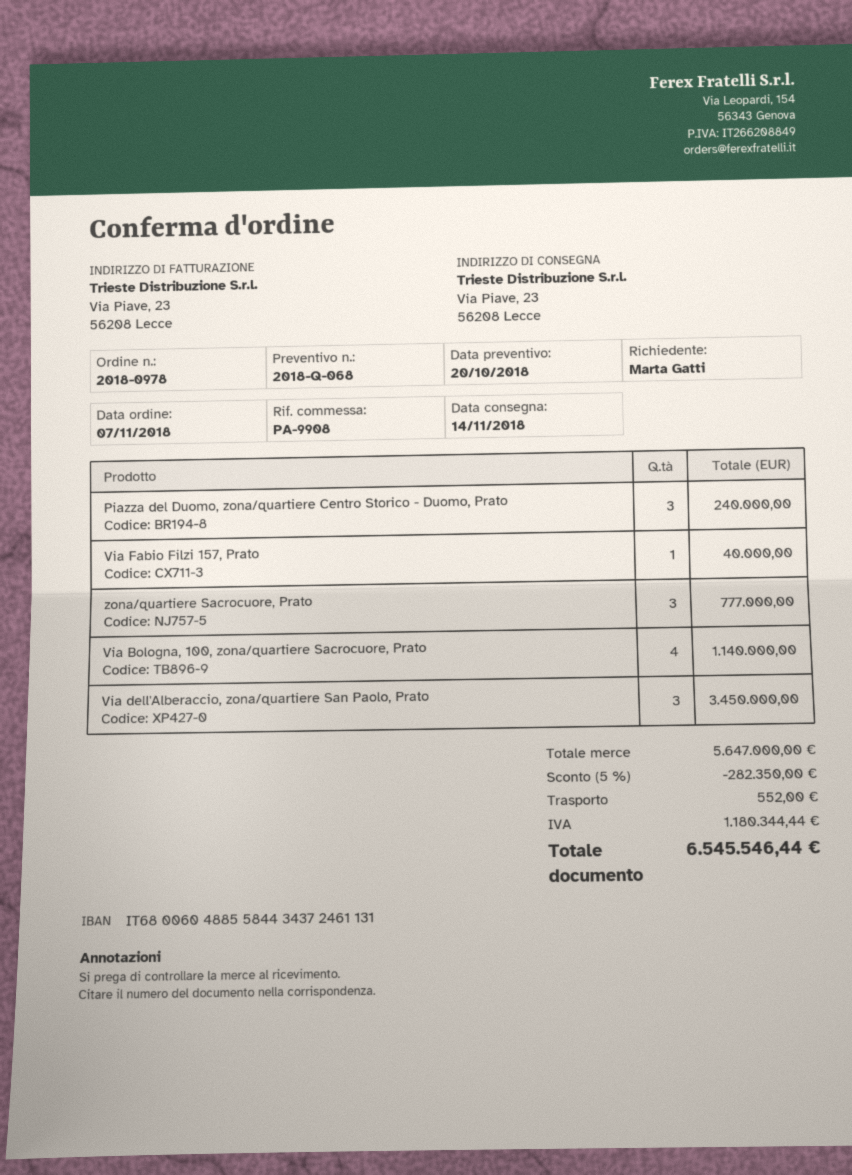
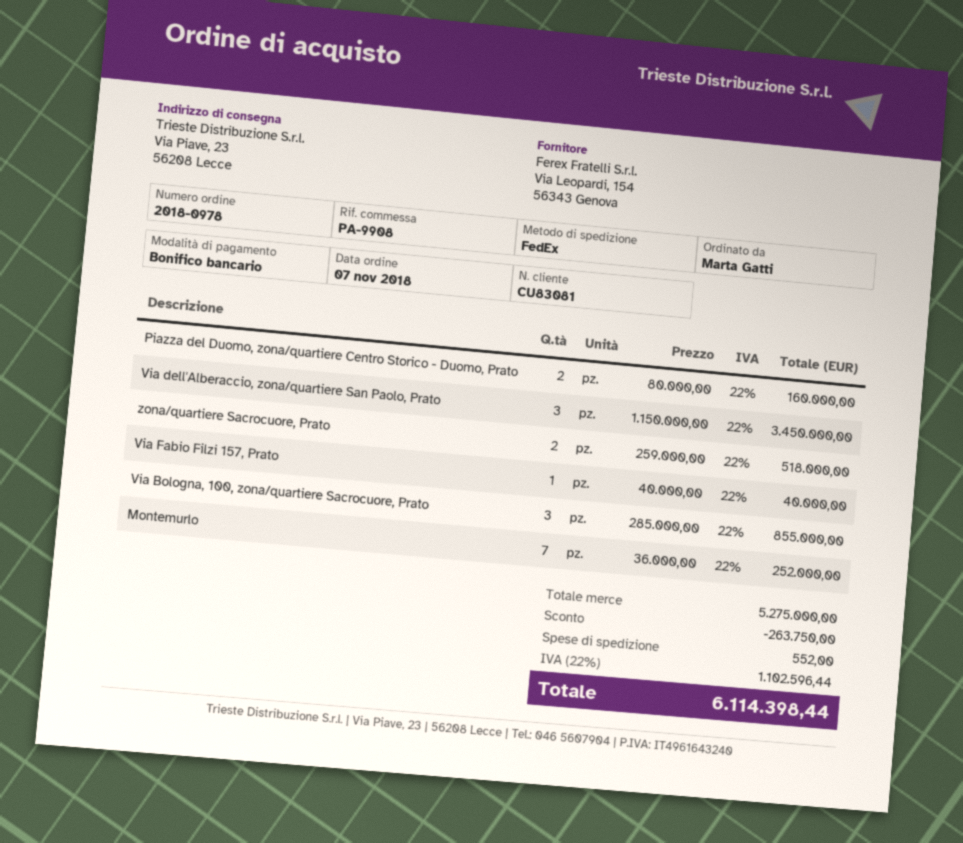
Piazza del Duomo, zona/quartiere Centro Storico - Duomo, Prato: 3 for 240000.00 -> 2 for 160000.00
zona/quartiere Sacrocuore, Prato: 3 for 777000.00 -> 2 for 518000.00
Via Bologna, 100, zona/quartiere Sacrocuore, Prato: 4 for 1140000.00 -> 3 for 855000.00
Montemurlo: none -> 7 for 252000.00
subtotal: 5647000.00 -> 5275000.00
discount: 282350.00 -> 263750.00
tax: 1180344.44 -> 1102596.44
total: 6545546.44 -> 6114398.44

